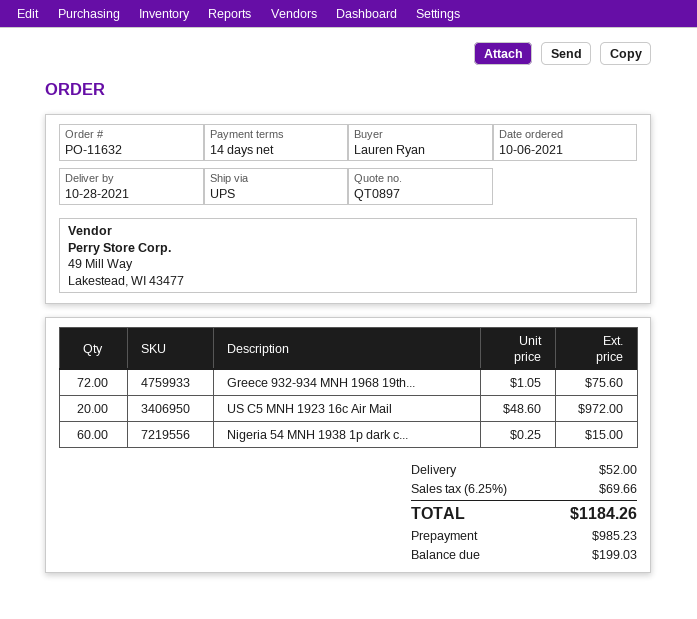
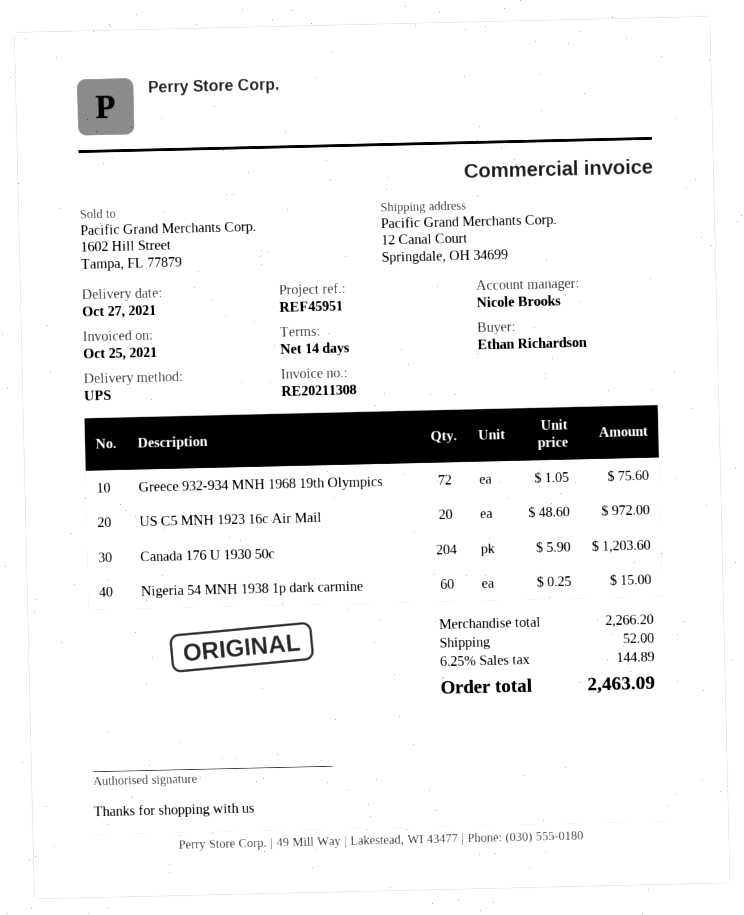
delivery date: 2021-10-28 -> 2021-10-27
ordered by: Lauren Ryan -> Ethan Richardson
Canada 176 U 1930 50c: none -> 204 x 5.90 = 1203.60
tax: 6.25% = 69.66 -> 6.25% = 144.89
total: 1184.26 -> 2463.09

